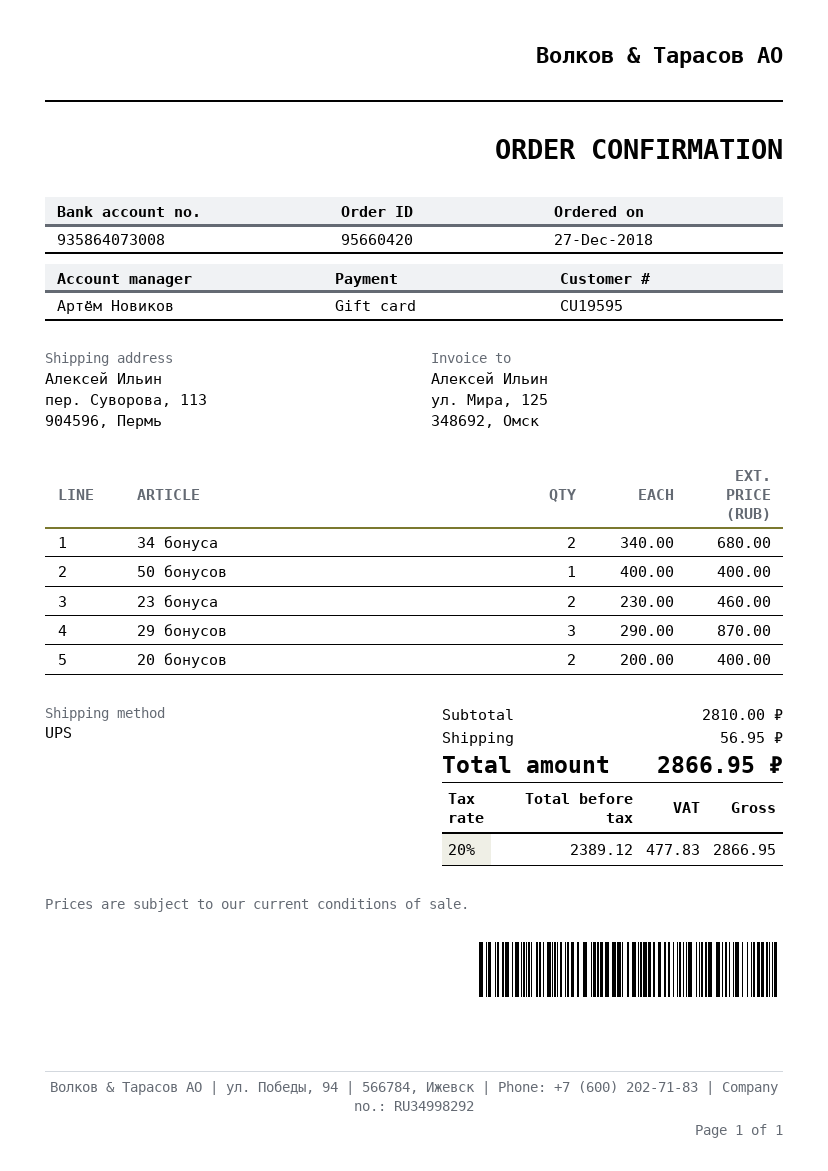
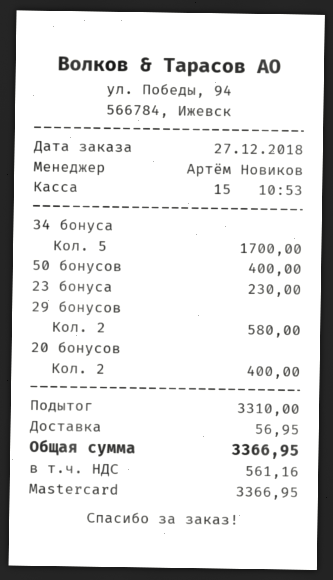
payment method: gift card -> Mastercard
34 бонуса: 2 for 680.00 -> 5 for 1700.00
23 бонуса: 2 for 460.00 -> 1 for 230.00
29 бонусов: 3 for 870.00 -> 2 for 580.00
subtotal: 2810.00 -> 3310.00
tax: 477.83 -> 561.16
total: 2866.95 -> 3366.95

